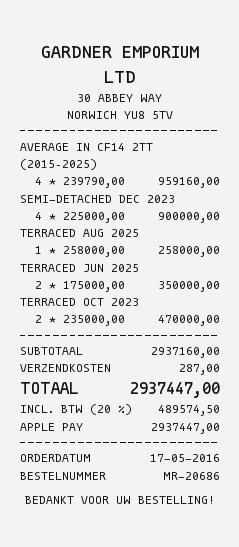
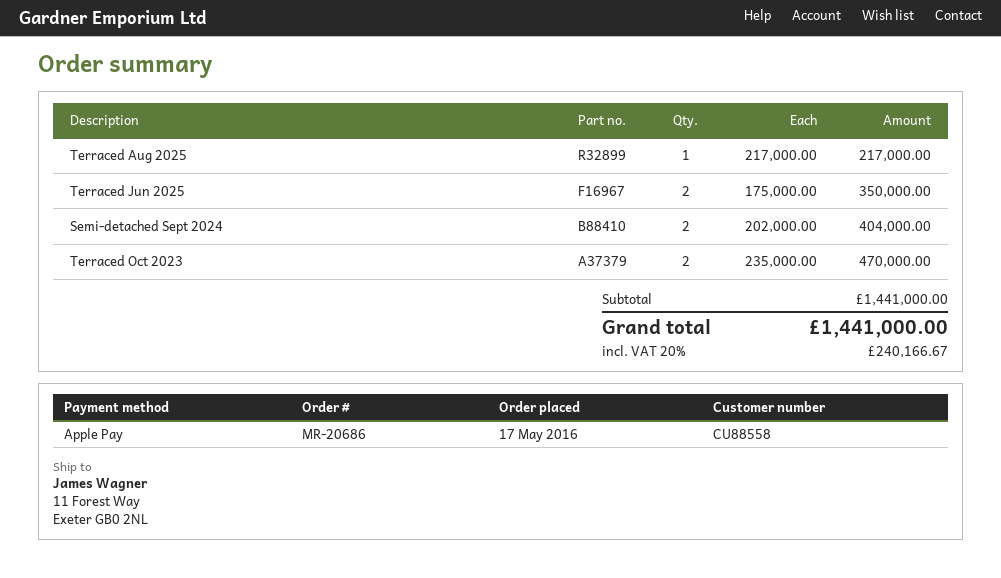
AVERAGE IN CF14 2TT (2015–2025): 4 x 239790.00 = 959160.00 -> none
SEMI-DETACHED DEC 2023: 4 x 225000.00 = 900000.00 -> none
TERRACED AUG 2025: 1 x 258000.00 = 258000.00 -> 1 x 217000.00 = 217000.00
Semi-detached Sept 2024: none -> 2 x 202000.00 = 404000.00
subtotal: 2937160.00 -> 1441000.00
shipping: 287.00 -> none
tax: 20% = 489574.50 -> 20% = 240166.67
total: 2937447.00 -> 1441000.00

